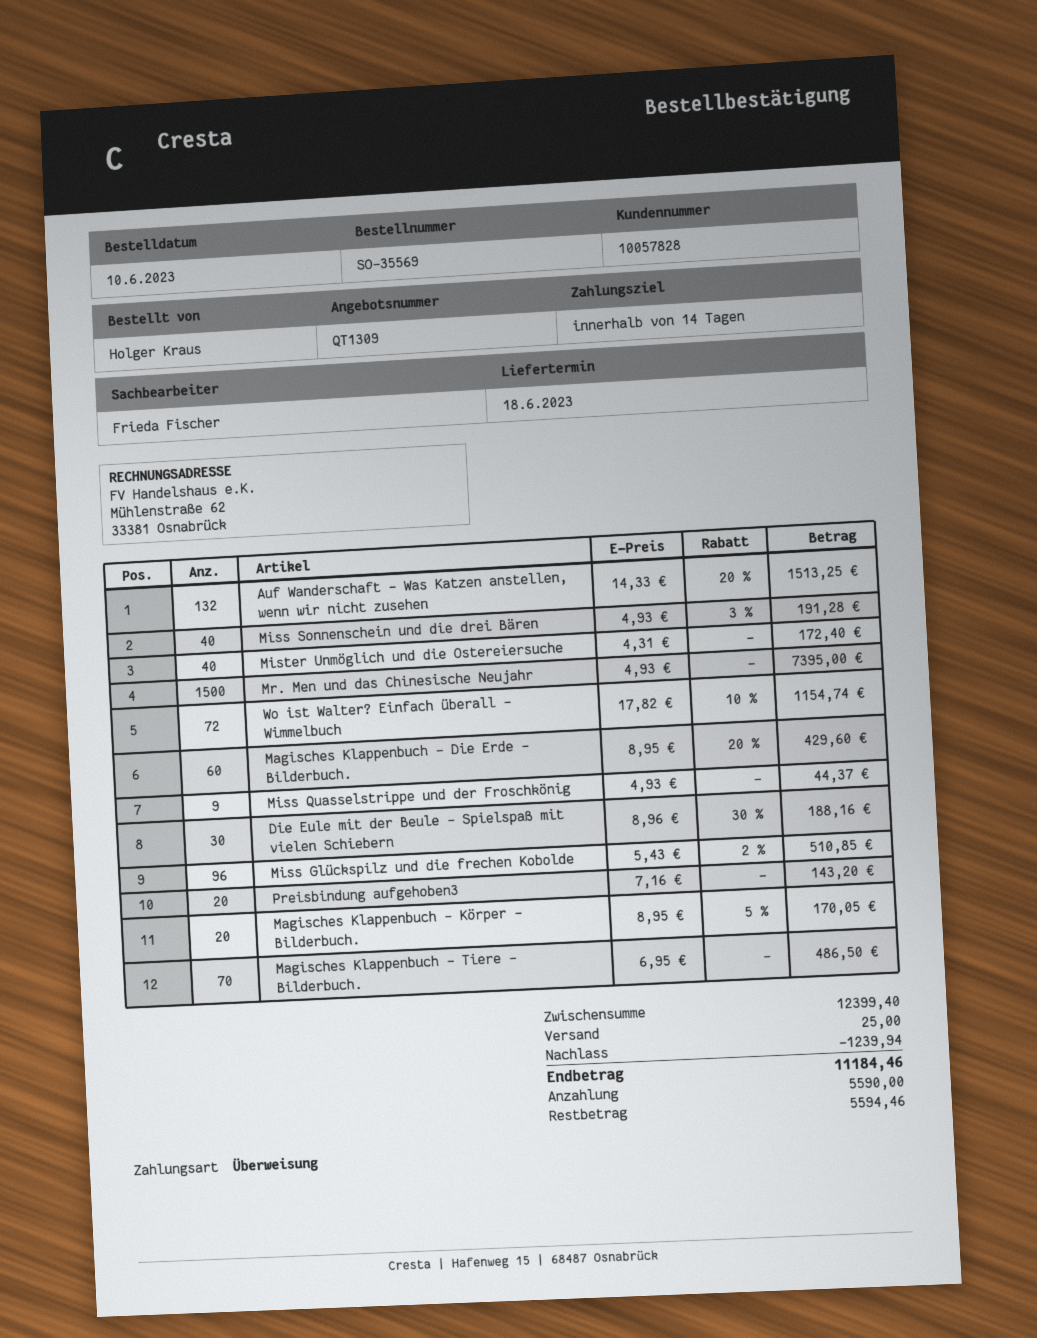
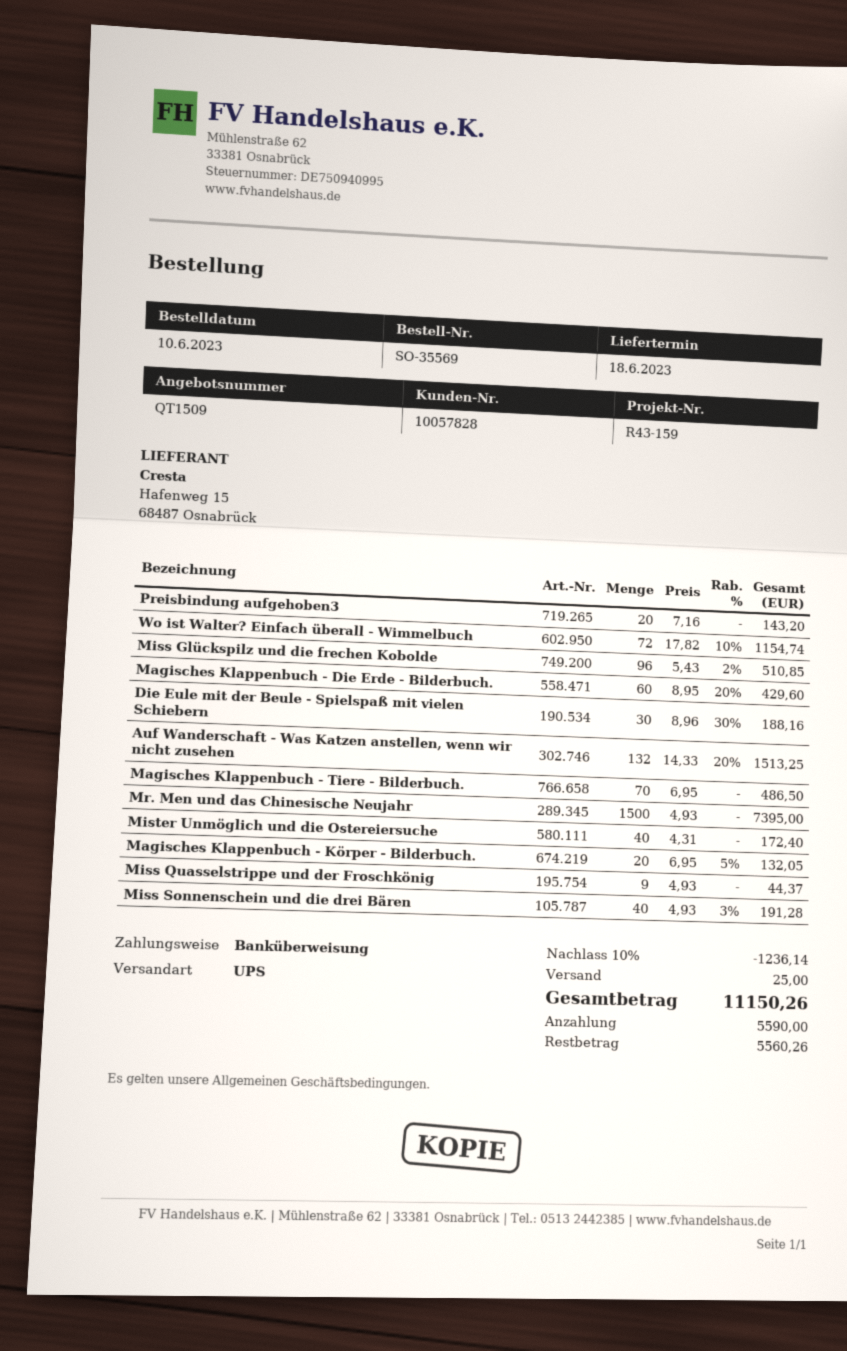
quote number: QT1309 -> QT1509
Magisches Klappenbuch - Körper - Bilderbuch.: 20 x 8.95 - 5% = 170.05 -> 20 x 6.95 - 5% = 132.05
discount: 1239.94 -> 1236.14
total: 11184.46 -> 11150.26
balance: 5594.46 -> 5560.26

